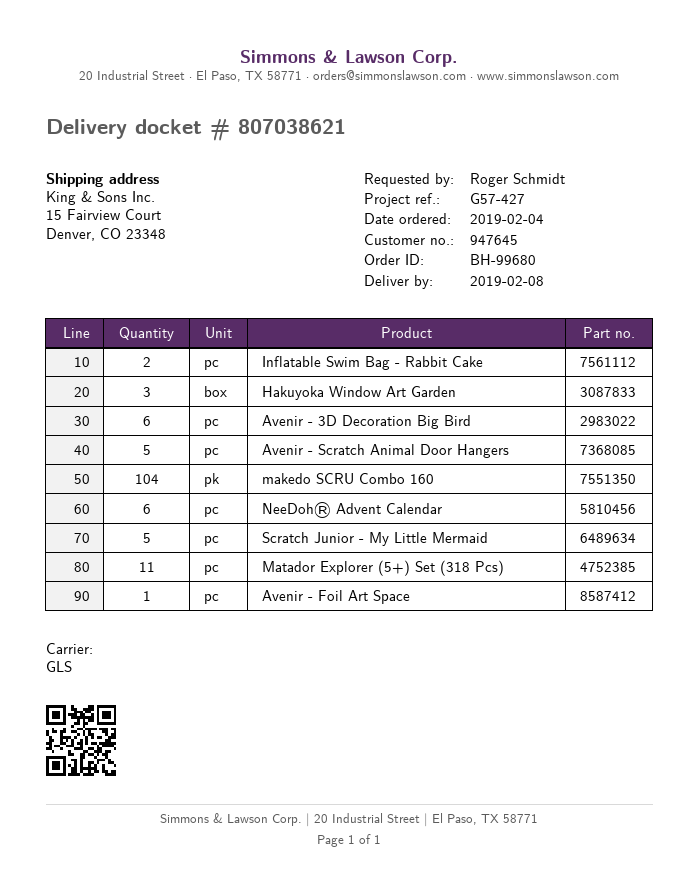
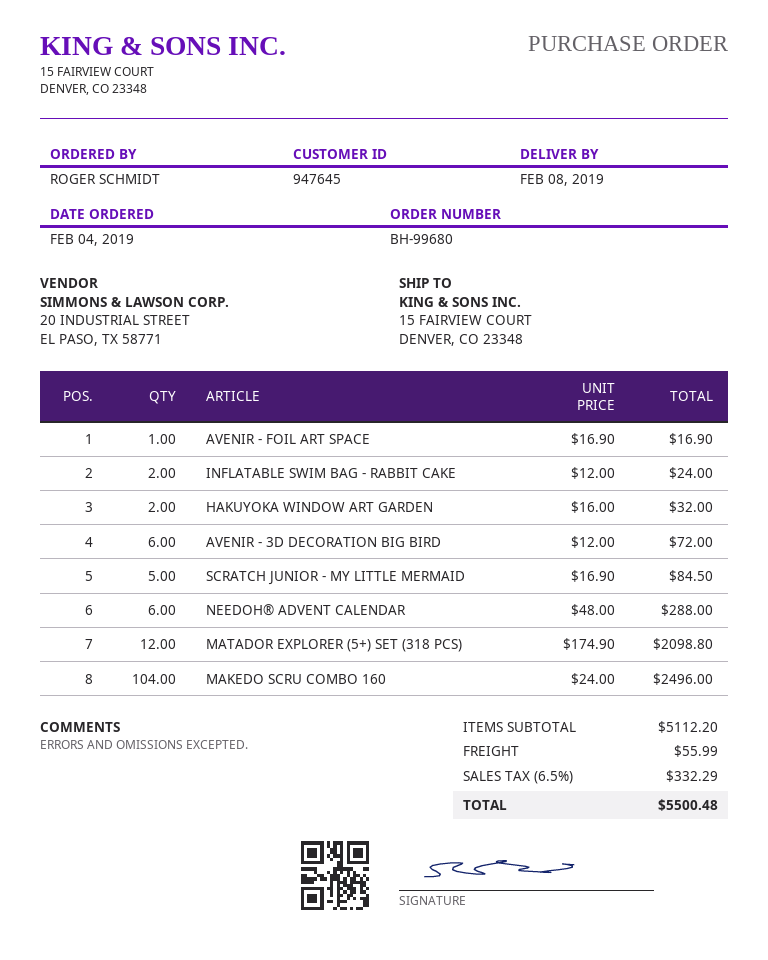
Hakuyoka Window Art Garden: 3 -> 2
Avenir - Scratch Animal Door Hangers: 5 -> none
Matador Explorer (5+) Set (318 Pcs): 11 -> 12

